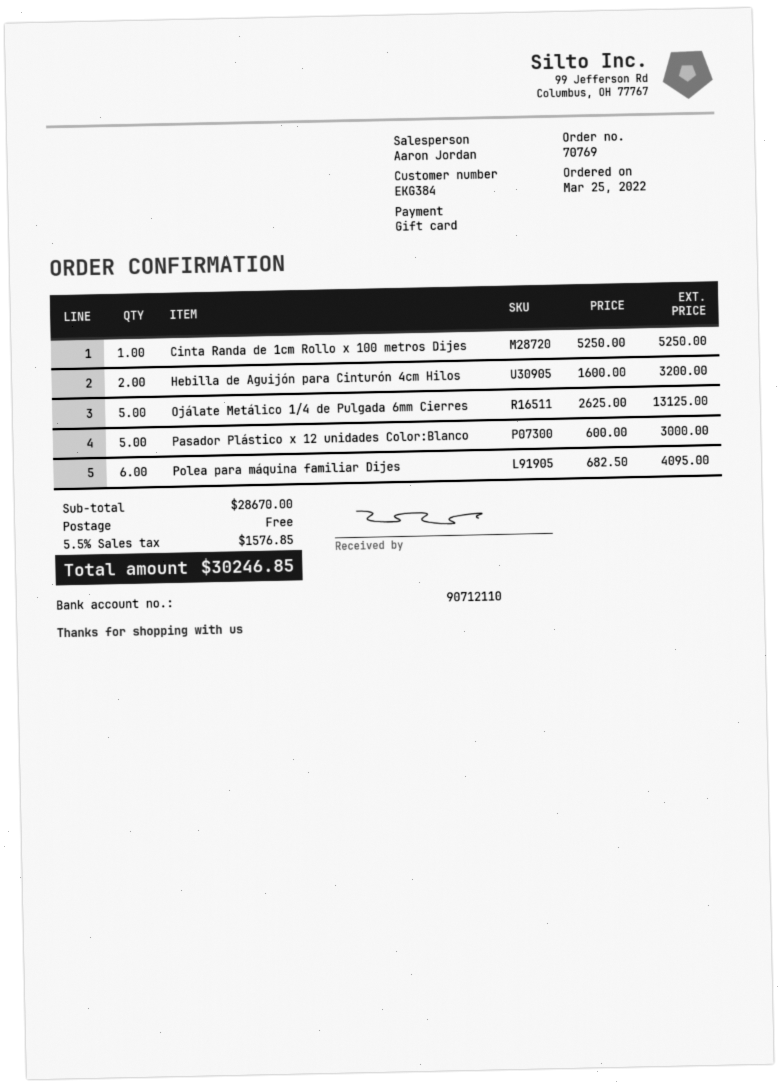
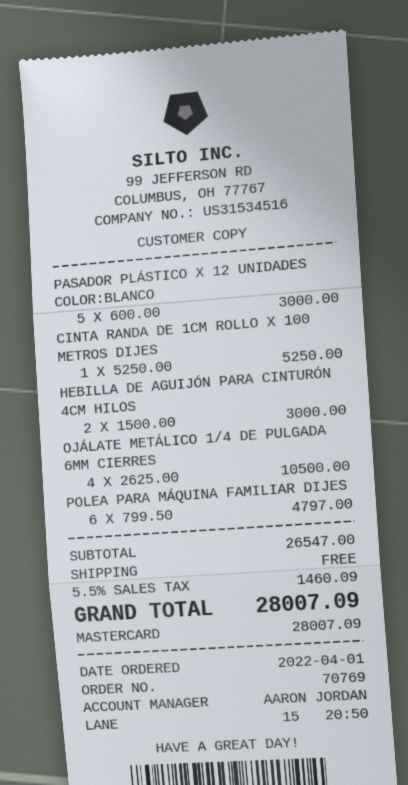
order date: 2022-03-25 -> 2022-04-01
payment method: gift card -> Mastercard
Hebilla de Aguijón para Cinturón 4cm Hilos: 2 x 1600.00 = 3200.00 -> 2 x 1500.00 = 3000.00
Ojálate Metálico 1/4 de Pulgada 6mm Cierres: 5 x 2625.00 = 13125.00 -> 4 x 2625.00 = 10500.00
Polea para máquina familiar Dijes: 6 x 682.50 = 4095.00 -> 6 x 799.50 = 4797.00
subtotal: 28670.00 -> 26547.00
tax: 5.5% = 1576.85 -> 5.5% = 1460.09
total: 30246.85 -> 28007.09

